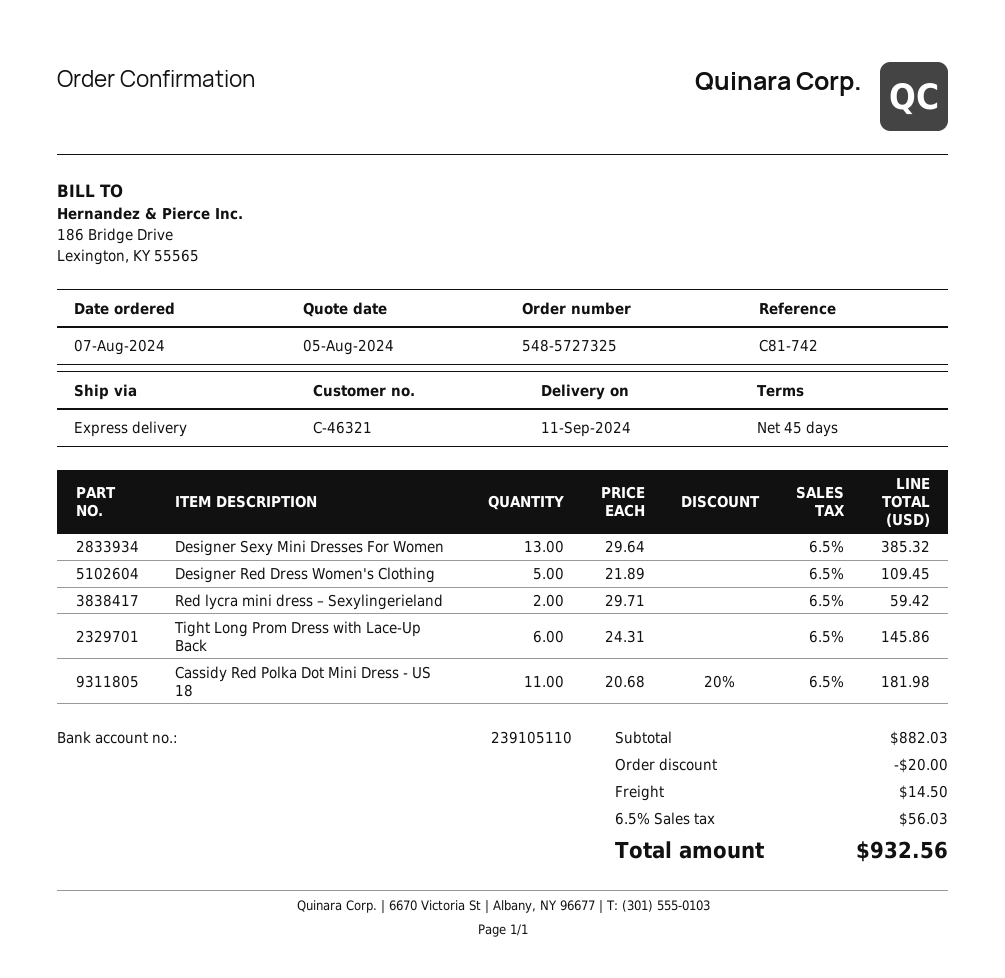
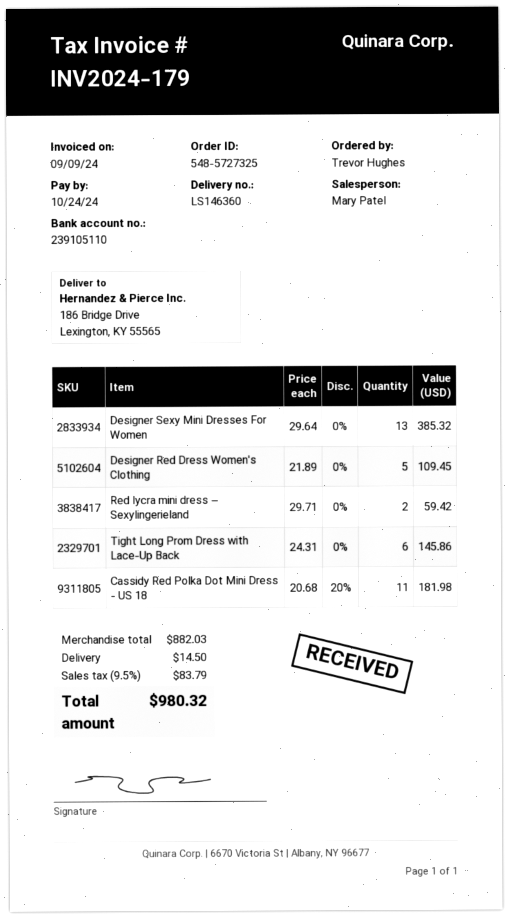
discount: 20.00 -> none
tax: 6.5% = 56.03 -> 9.5% = 83.79
total: 932.56 -> 980.32

